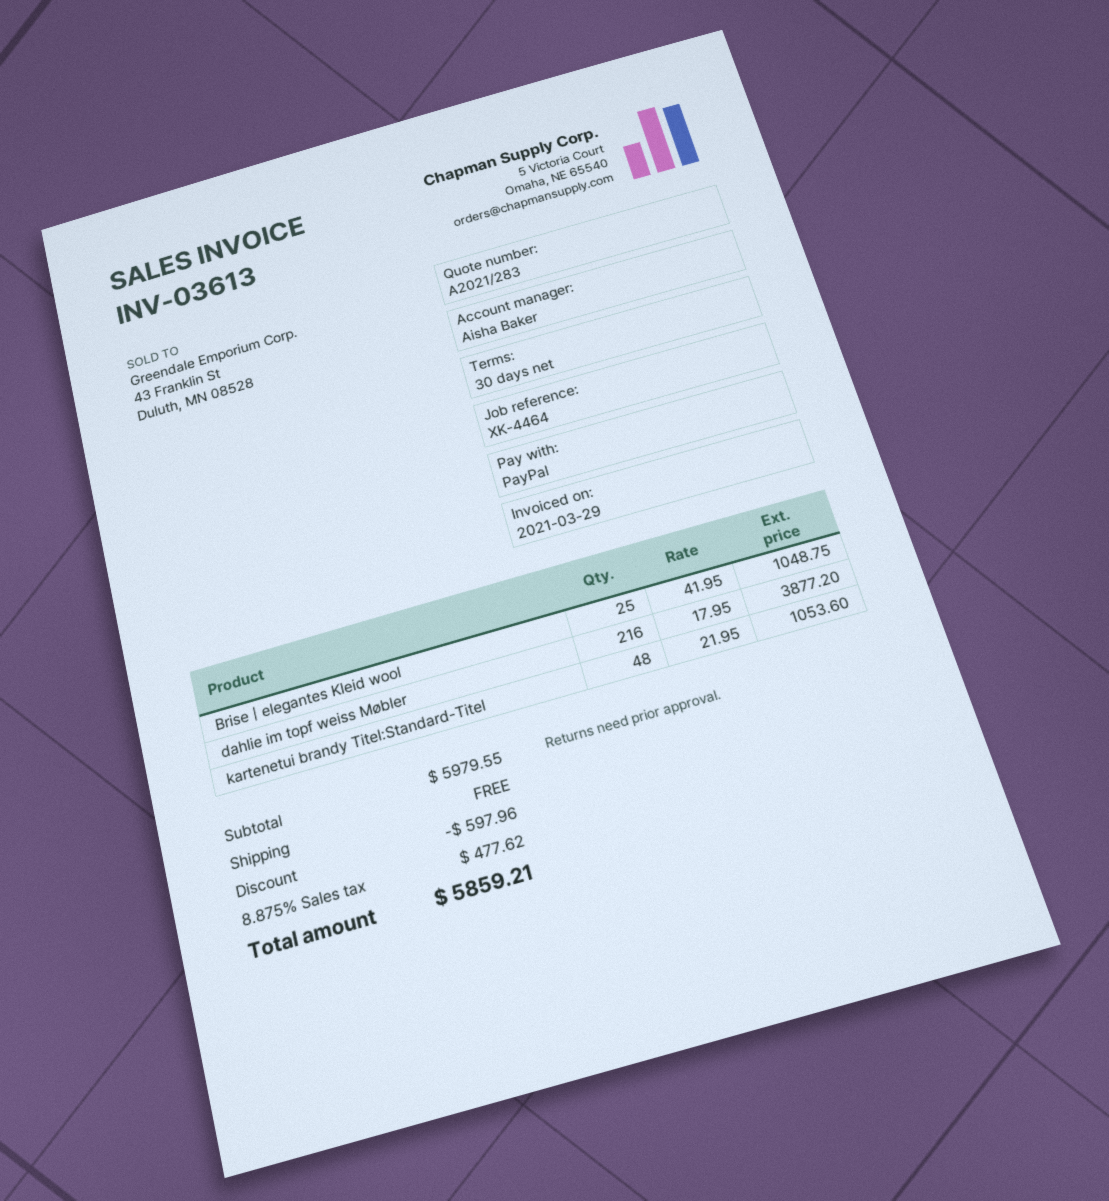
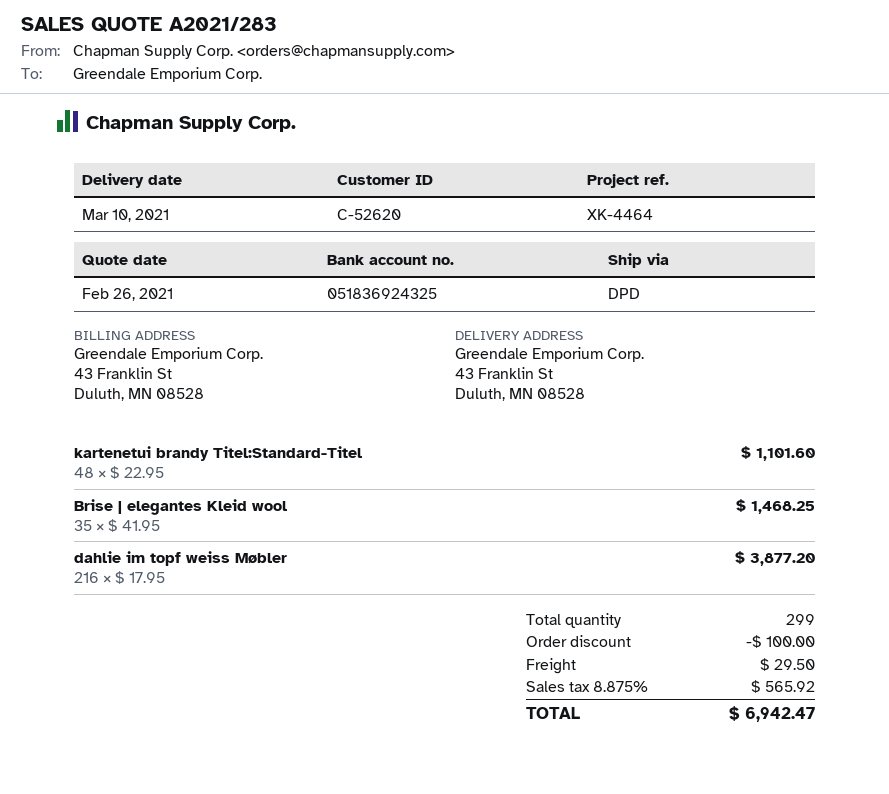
Brise | elegantes Kleid wool: 25 x 41.95 = 1048.75 -> 35 x 41.95 = 1468.25
kartenetui brandy Titel:Standard-Titel: 48 x 21.95 = 1053.60 -> 48 x 22.95 = 1101.60
discount: 597.96 -> 100.00
shipping: 0.00 -> 29.50
tax: 8.875% = 477.62 -> 8.875% = 565.92
total: 5859.21 -> 6942.47

